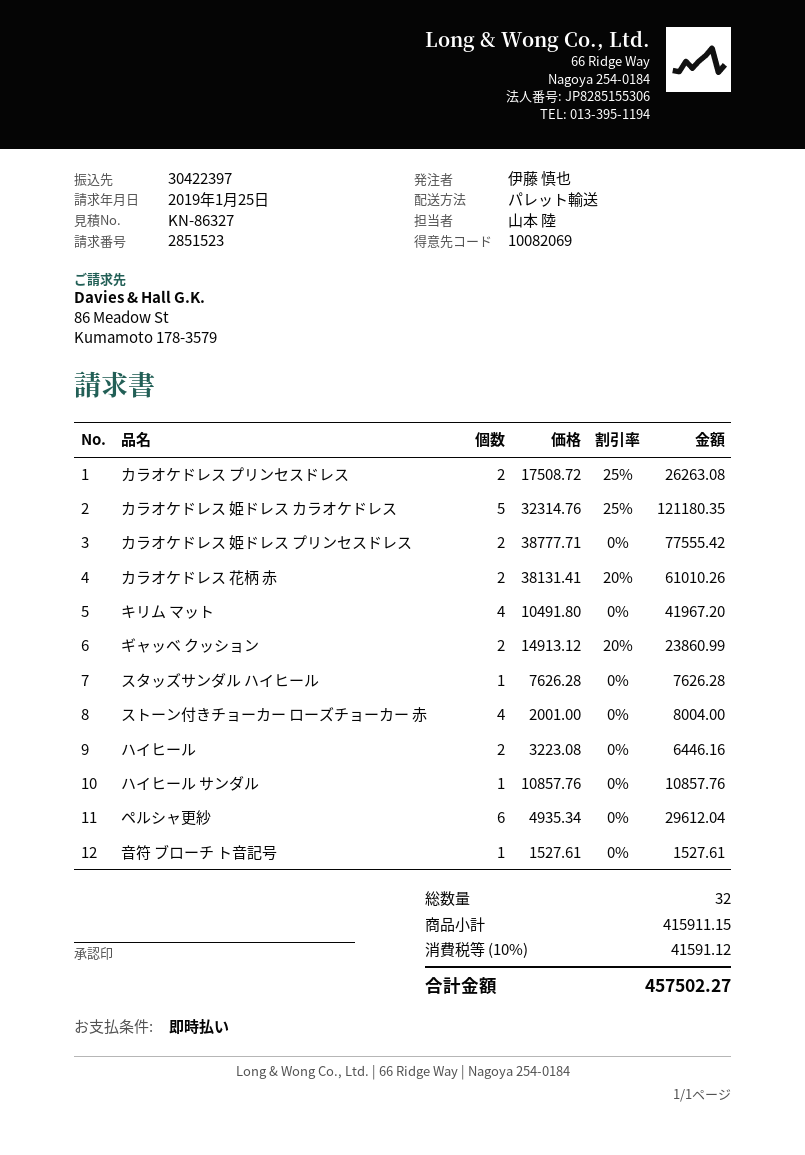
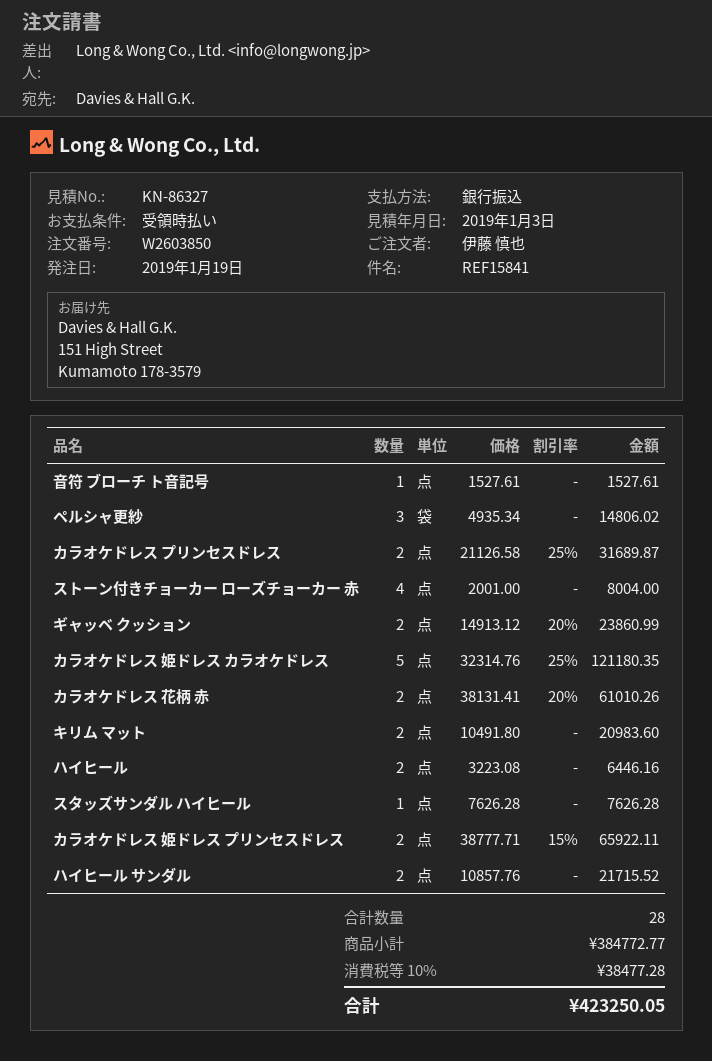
カラオケドレス プリンセスドレス: 2 x 17508.72 - 25% = 26263.08 -> 2 x 21126.58 - 25% = 31689.87
カラオケドレス 姫ドレス プリンセスドレス: 2 x 38777.71 = 77555.42 -> 2 x 38777.71 - 15% = 65922.11
キリム マット: 4 x 10491.80 = 41967.20 -> 2 x 10491.80 = 20983.60
ハイヒール サンダル: 1 x 10857.76 = 10857.76 -> 2 x 10857.76 = 21715.52
ペルシャ更紗: 6 x 4935.34 = 29612.04 -> 3 x 4935.34 = 14806.02
total quantity: 32 -> 28
subtotal: 415911.15 -> 384772.77
tax: 10% = 41591.12 -> 10% = 38477.28
total: 457502.27 -> 423250.05

